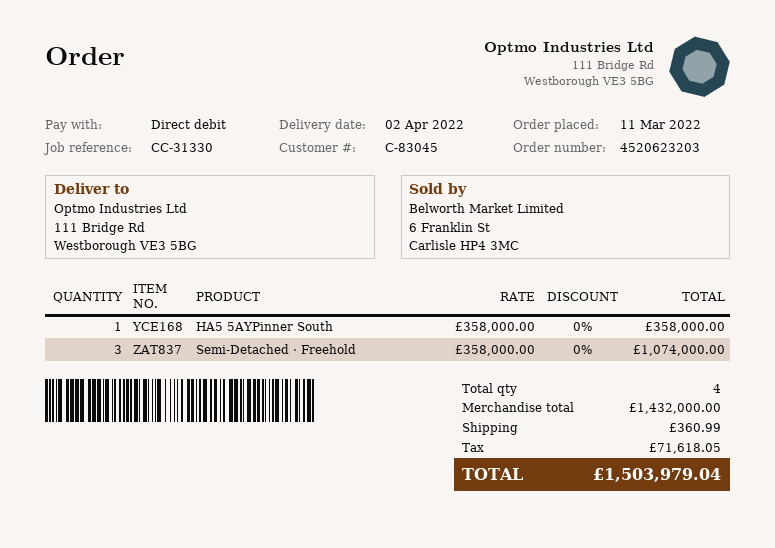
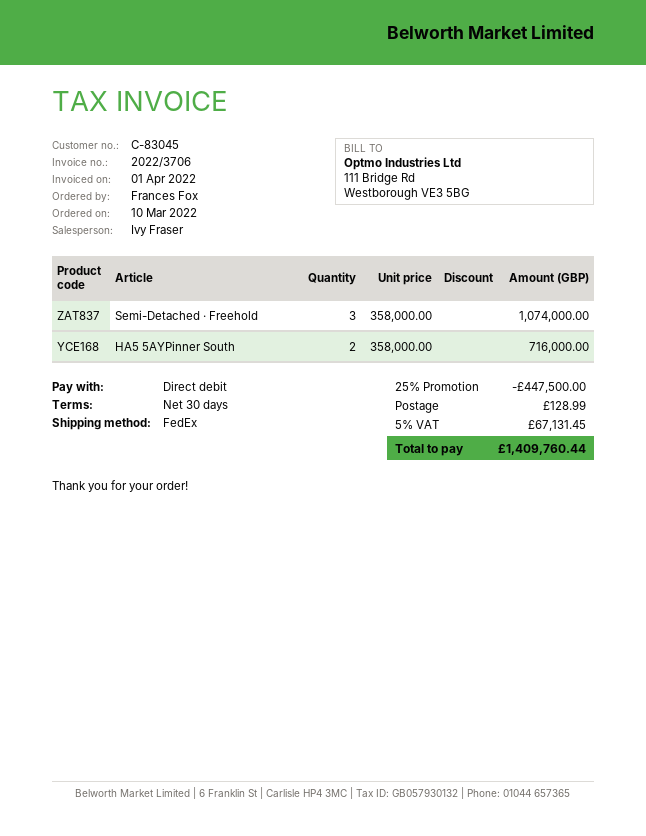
order date: 2022-03-11 -> 2022-03-10
HA5 5AYPinner South: 1 x 358000.00 = 358000.00 -> 2 x 358000.00 = 716000.00
discount: none -> 25% = 447500.00
shipping: 360.99 -> 128.99
tax: 71618.05 -> 67131.45
total: 1503979.04 -> 1409760.44

